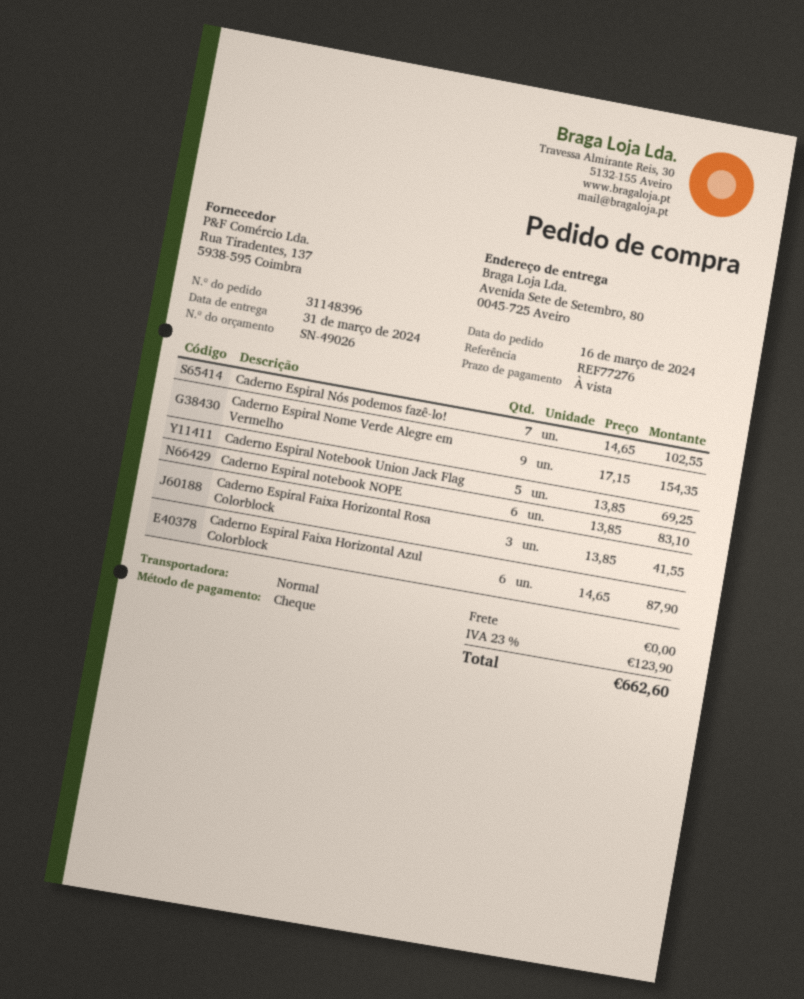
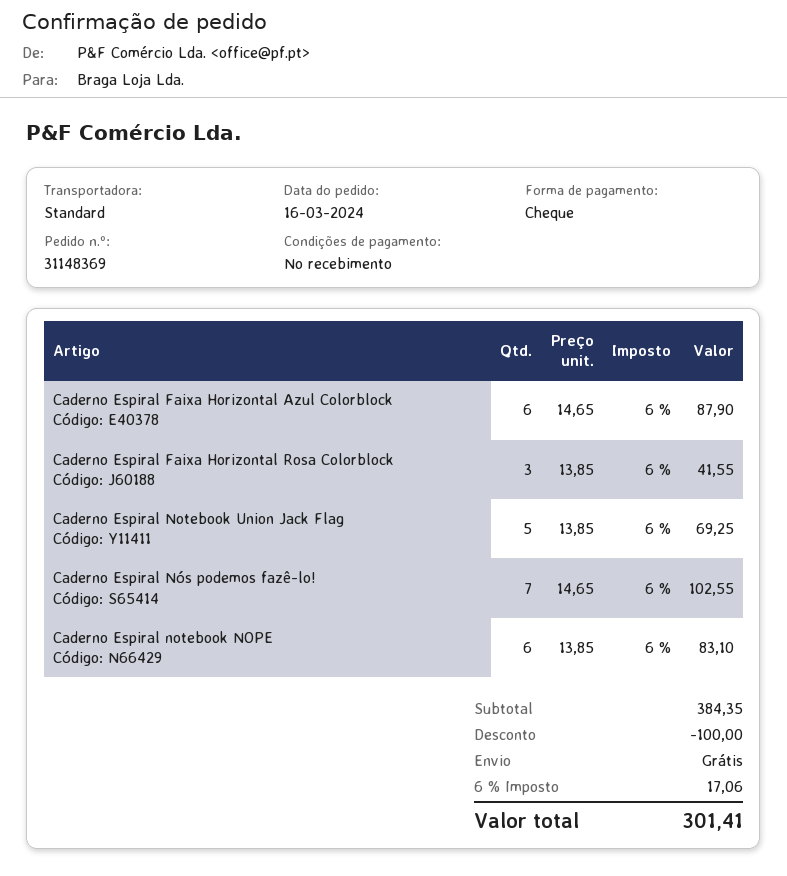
order number: 31148396 -> 31148369
Caderno Espiral Nome Verde Alegre em Vermelho: 9 x 17.15 = 154.35 -> none
discount: none -> 100.00
tax: 23% = 123.90 -> 6% = 17.06
total: 662.60 -> 301.41

